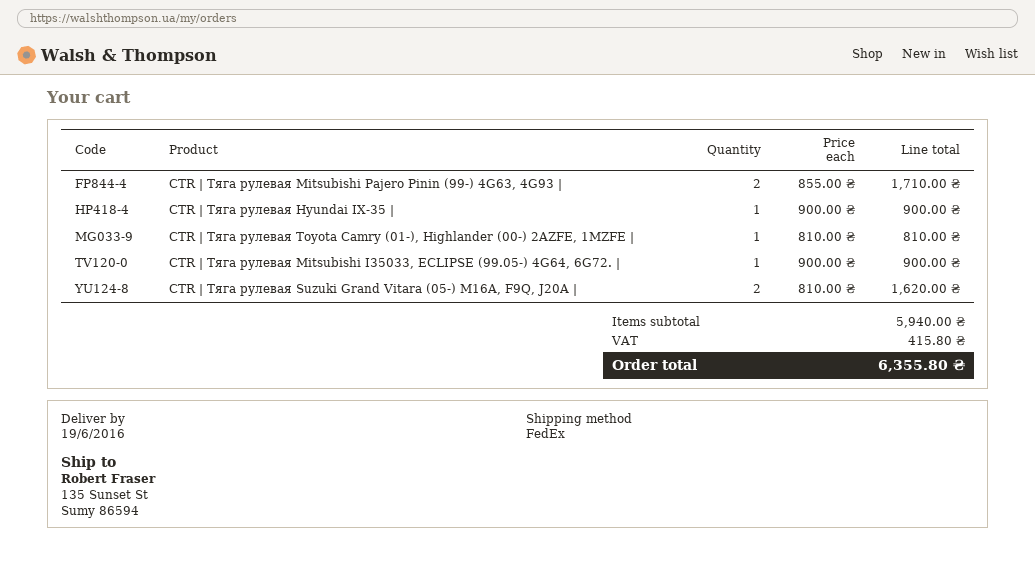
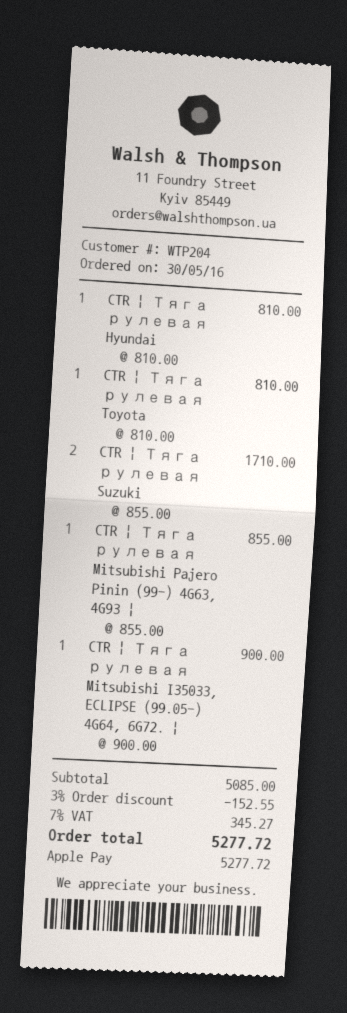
CTR | Тяга рулевая Mitsubishi Pajero Pinin (99-) 4G63, 4G93 |: 2 x 855.00 = 1710.00 -> 1 x 855.00 = 855.00
CTR | Тяга рулевая Hyundai IX-35 |: 1 x 900.00 = 900.00 -> 1 x 810.00 = 810.00
CTR | Тяга рулевая Suzuki Grand Vitara (05-) M16A, F9Q, J20A |: 2 x 810.00 = 1620.00 -> 2 x 855.00 = 1710.00
subtotal: 5940.00 -> 5085.00
discount: none -> 3% = 152.55
tax: 415.80 -> 345.27
total: 6355.80 -> 5277.72

